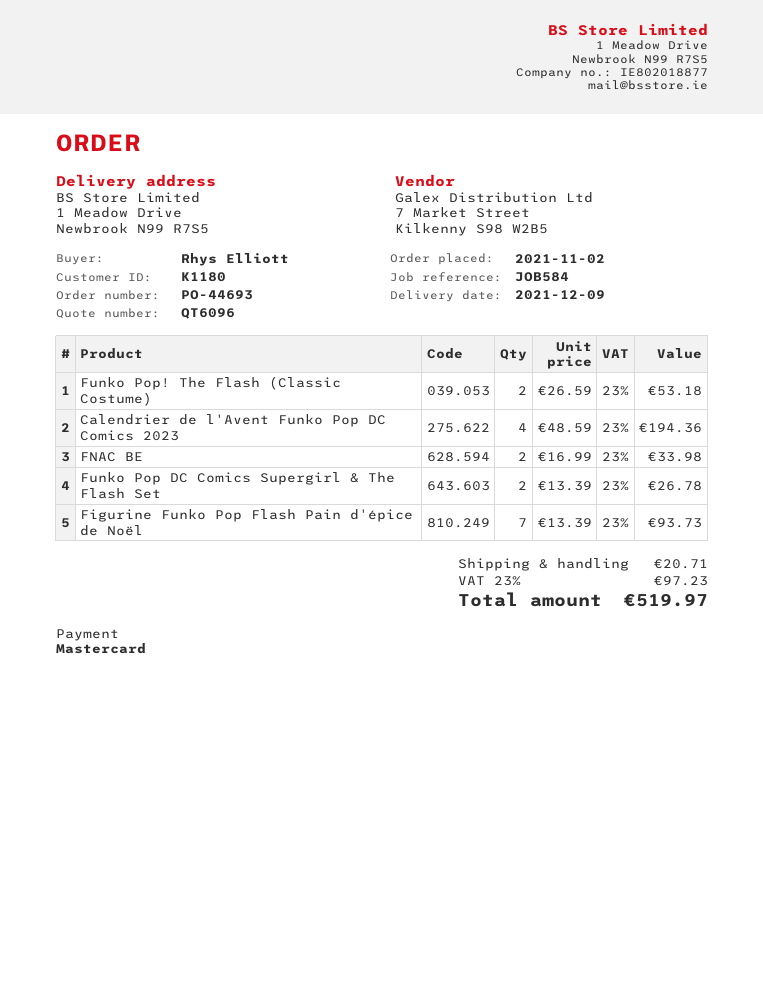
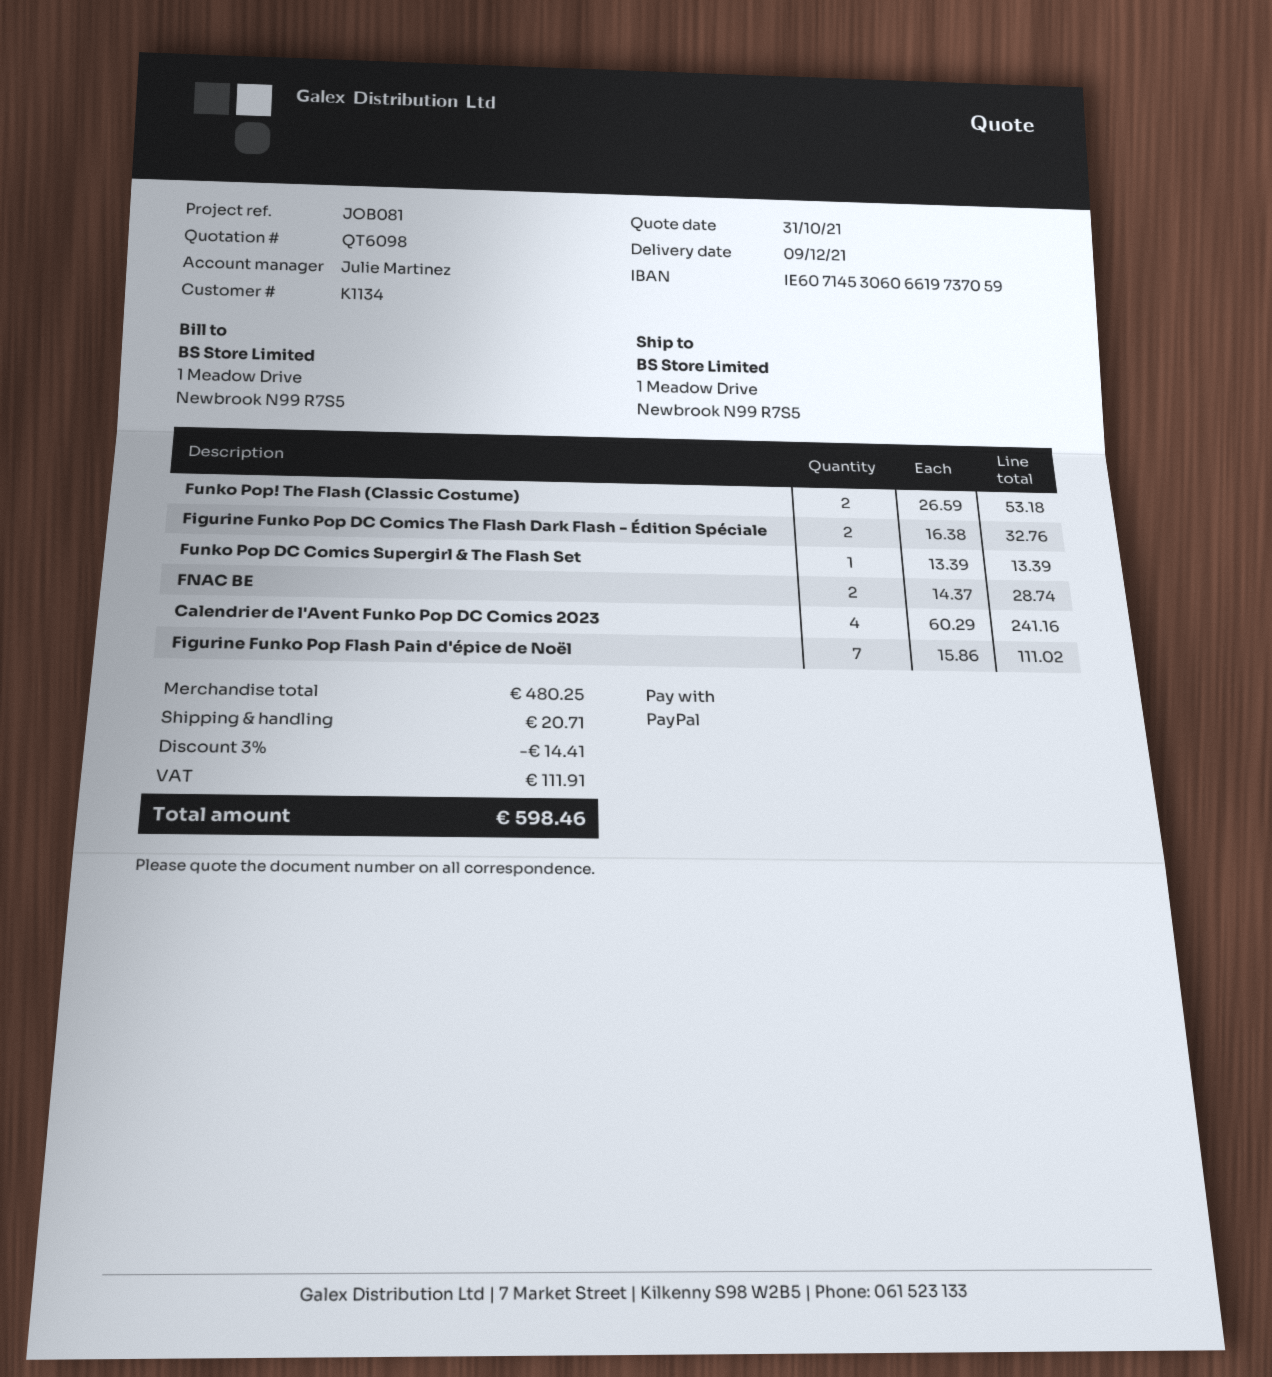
quote number: QT6096 -> QT6098
customer number: K1180 -> K1134
reference: JOB584 -> JOB081
payment method: Mastercard -> PayPal
Calendrier de l'Avent Funko Pop DC Comics 2023: 4 x 48.59 = 194.36 -> 4 x 60.29 = 241.16
FNAC BE: 2 x 16.99 = 33.98 -> 2 x 14.37 = 28.74
Funko Pop DC Comics Supergirl & The Flash Set: 2 x 13.39 = 26.78 -> 1 x 13.39 = 13.39
Figurine Funko Pop Flash Pain d'épice de Noël: 7 x 13.39 = 93.73 -> 7 x 15.86 = 111.02
Figurine Funko Pop DC Comics The Flash Dark Flash - Édition Spéciale: none -> 2 x 16.38 = 32.76
discount: none -> 3% = 14.41
tax: 97.23 -> 111.91
total: 519.97 -> 598.46

